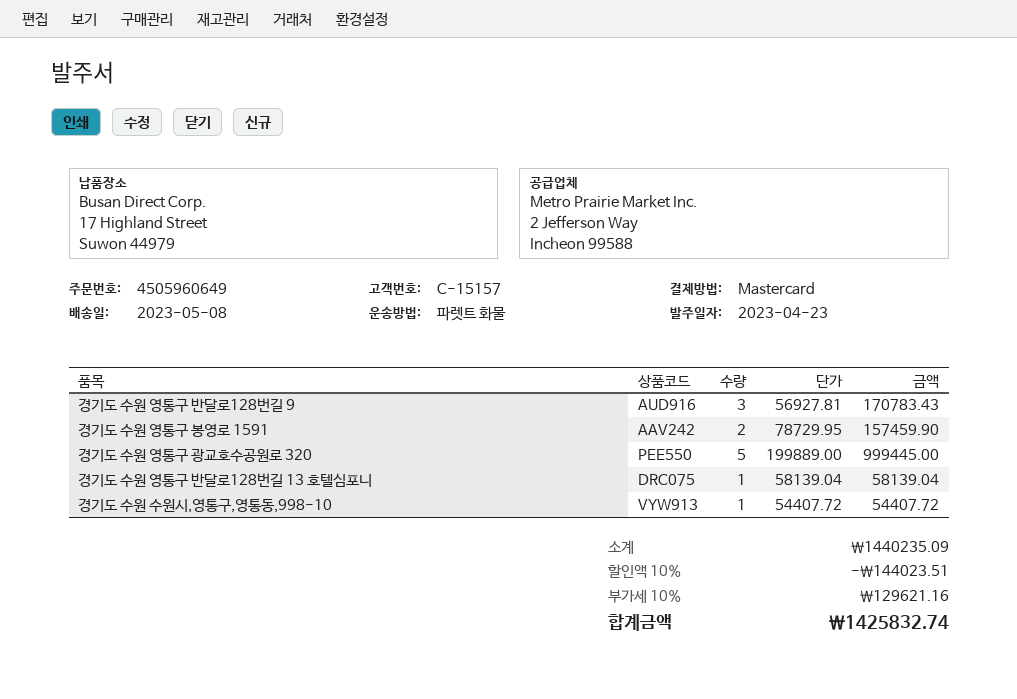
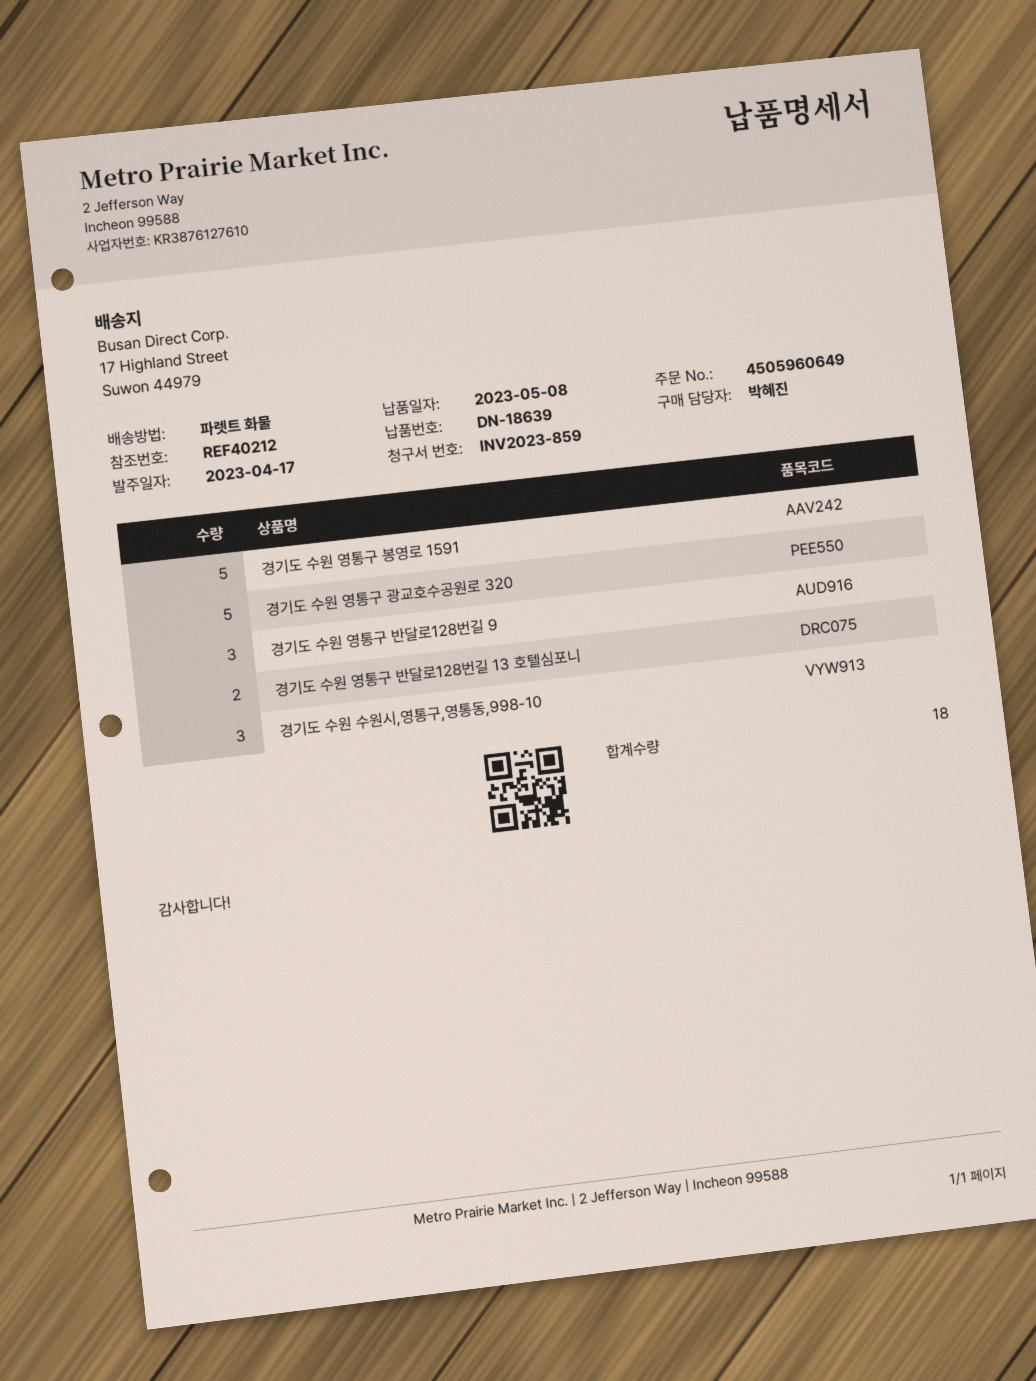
order date: 2023-04-23 -> 2023-04-17
경기도 수원 영통구 봉영로 1591: 2 -> 5
경기도 수원 영통구 반달로128번길 13 호텔심포니: 1 -> 2
경기도 수원 수원시,영통구,영통동,998-10: 1 -> 3

